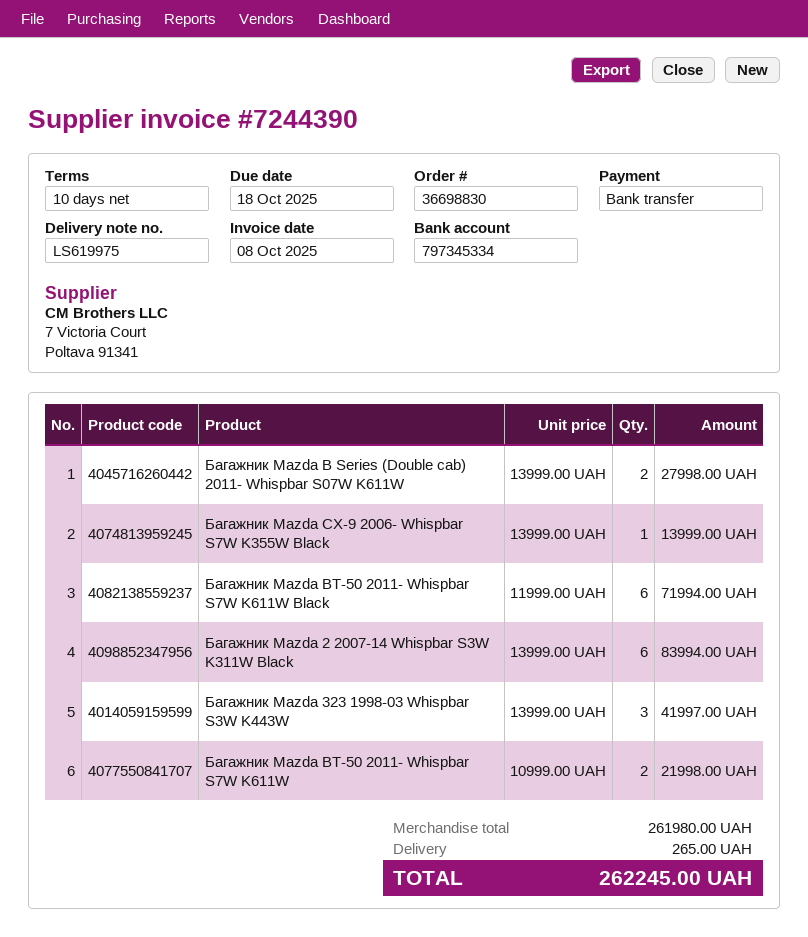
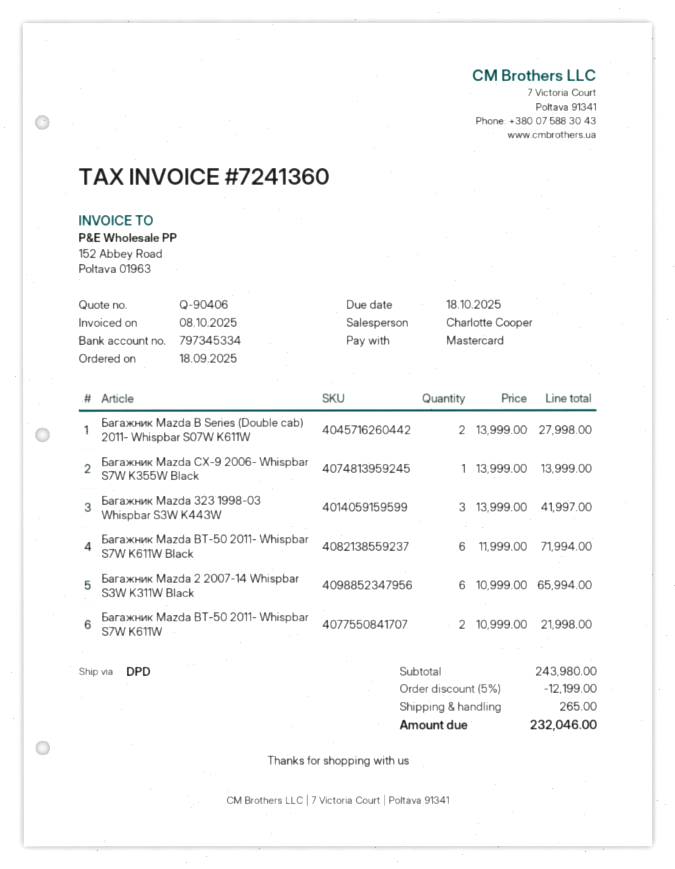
invoice number: 7244390 -> 7241360
payment method: bank transfer -> Mastercard
Багажник Mazda 2 2007-14 Whispbar S3W K311W Black: 6 x 13999.00 = 83994.00 -> 6 x 10999.00 = 65994.00
subtotal: 261980.00 -> 243980.00
discount: none -> 5% = 12199.00
total: 262245.00 -> 232046.00

